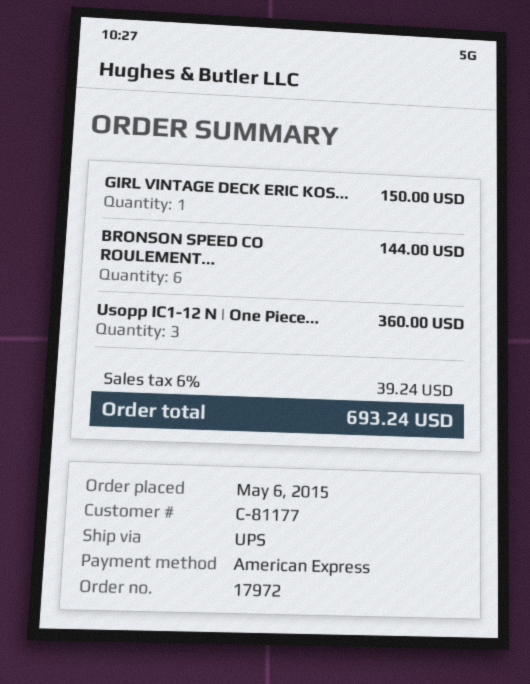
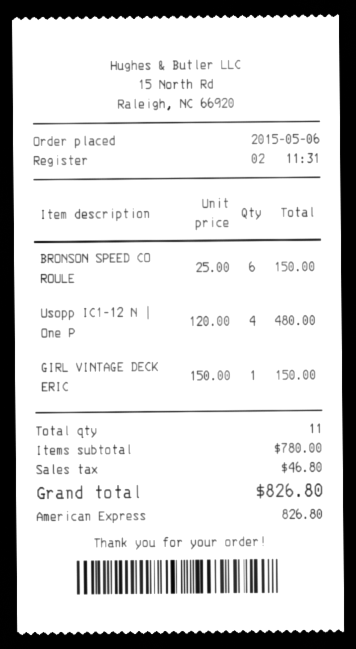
BRONSON SPEED CO ROULEMENT...: 6 for 144.00 -> 6 for 150.00
Usopp IC1-12 N | One Piece...: 3 for 360.00 -> 4 for 480.00
tax: 39.24 -> 46.80
total: 693.24 -> 826.80

